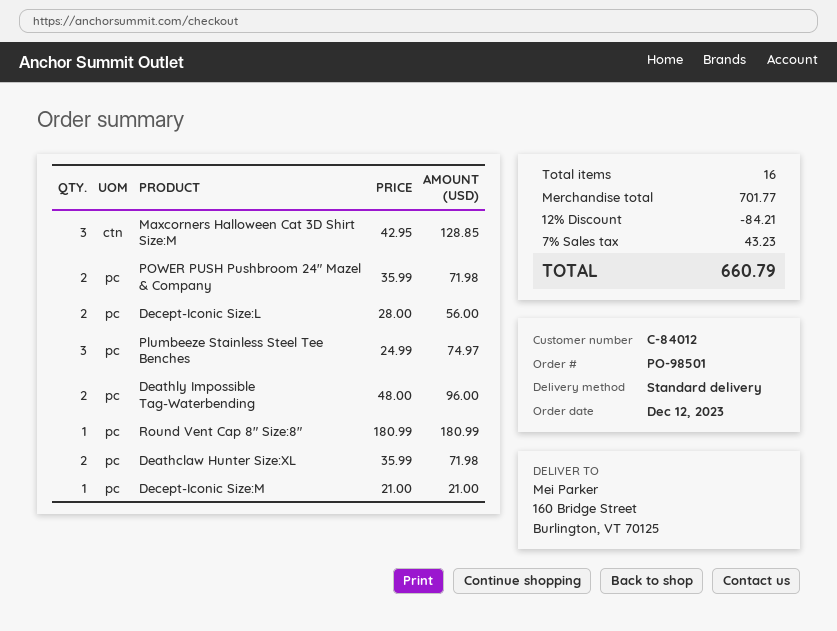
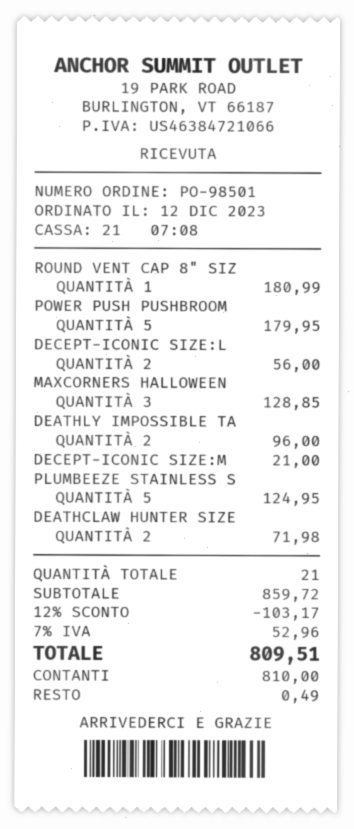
POWER PUSH Pushbroom 24" Mazel & Company: 2 for 71.98 -> 5 for 179.95
Plumbeeze Stainless Steel Tee Benches: 3 for 74.97 -> 5 for 124.95
total quantity: 16 -> 21
subtotal: 701.77 -> 859.72
discount: 12% = 84.21 -> 12% = 103.17
tax: 7% = 43.23 -> 7% = 52.96
total: 660.79 -> 809.51

